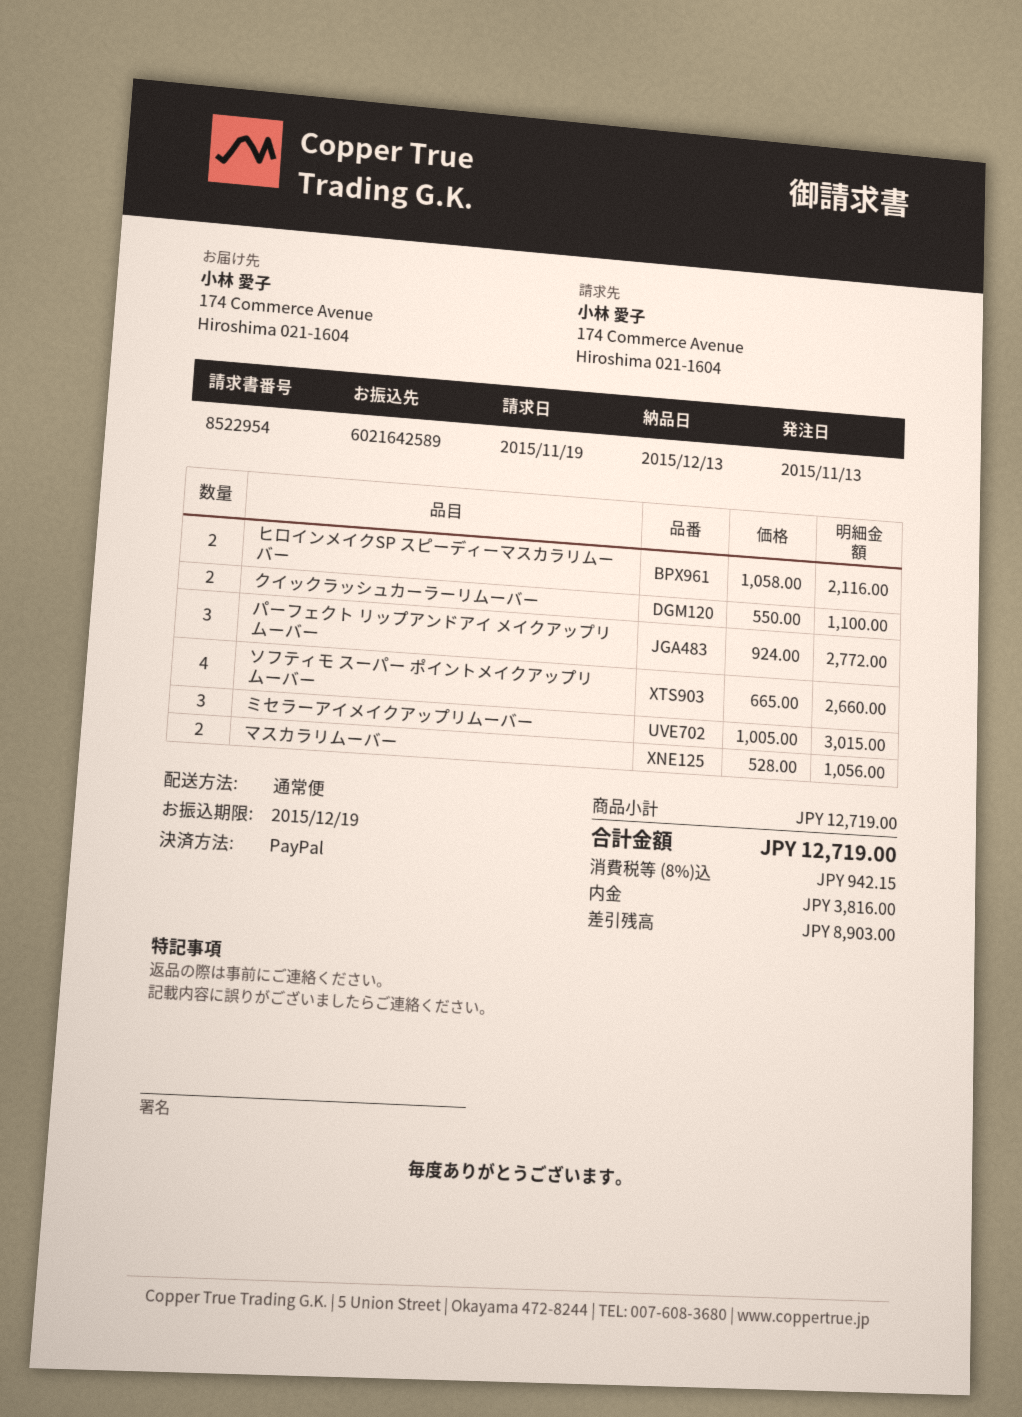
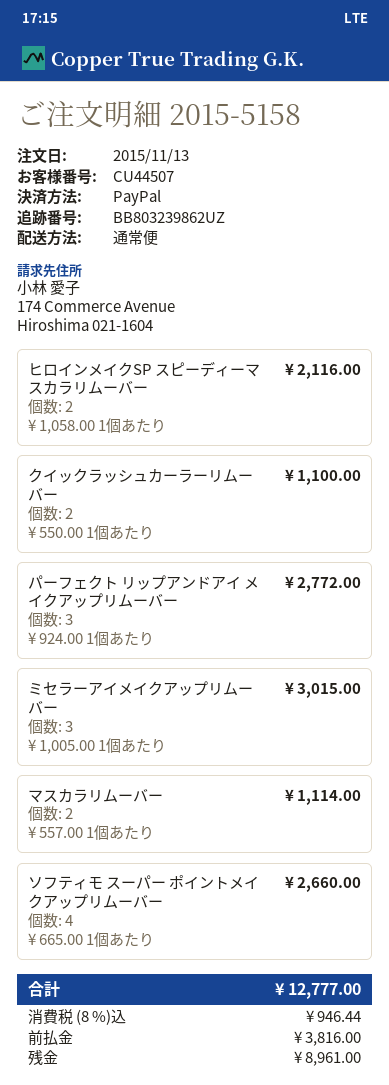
マスカラリムーバー: 2 x 528.00 = 1056.00 -> 2 x 557.00 = 1114.00
tax: 8% = 942.15 -> 8% = 946.44
total: 12719.00 -> 12777.00
balance: 8903.00 -> 8961.00

